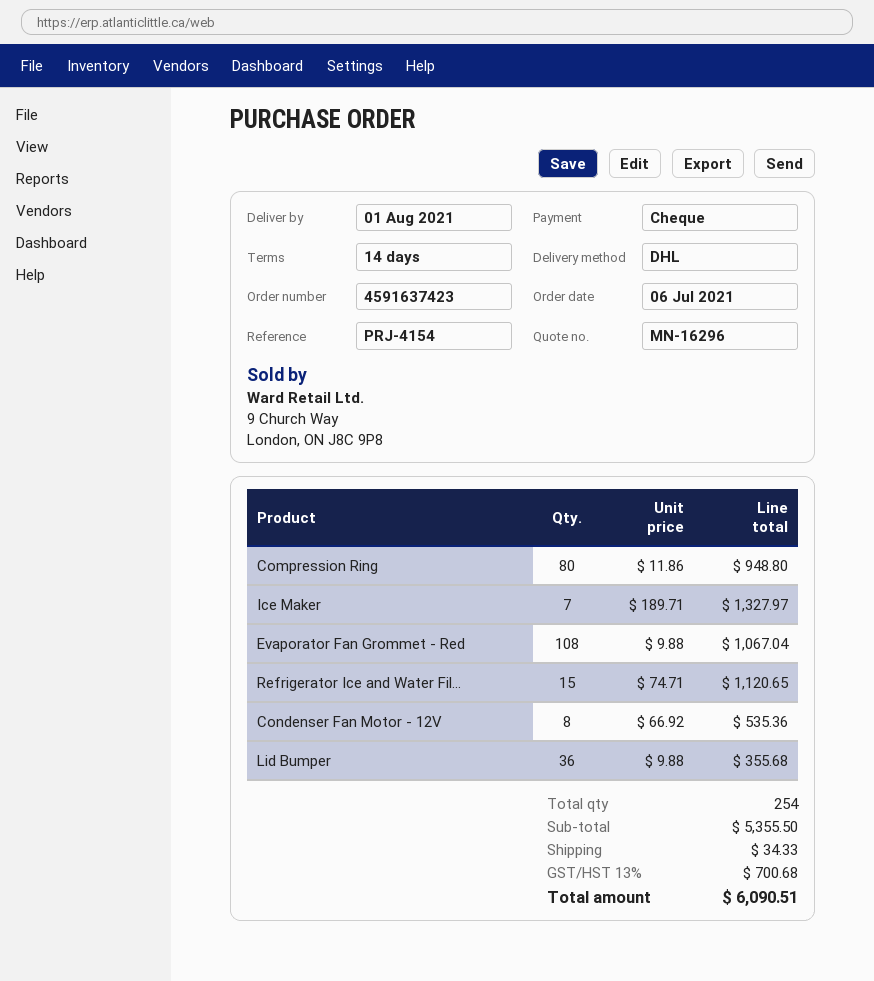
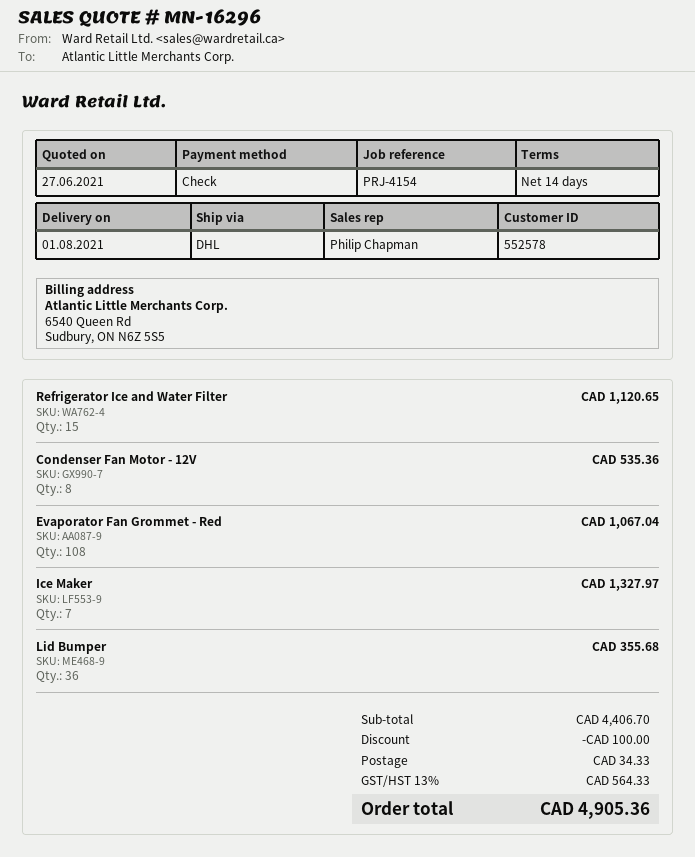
Compression Ring: 80 for 948.80 -> none
subtotal: 5355.50 -> 4406.70
discount: none -> 100.00
tax: 13% = 700.68 -> 13% = 564.33
total: 6090.51 -> 4905.36

